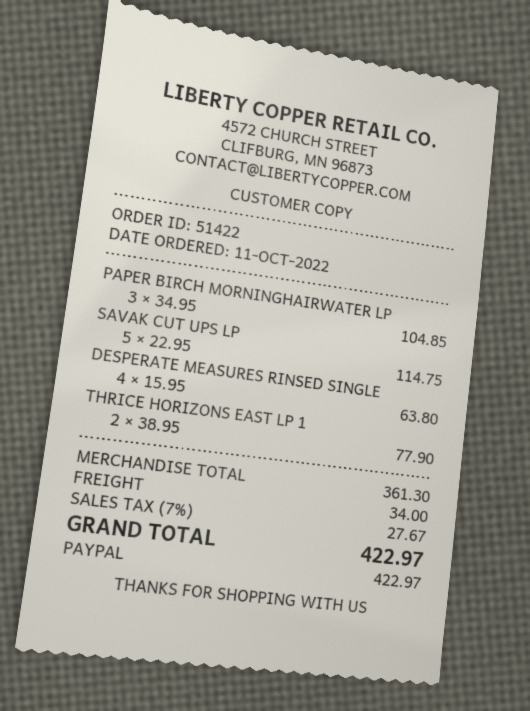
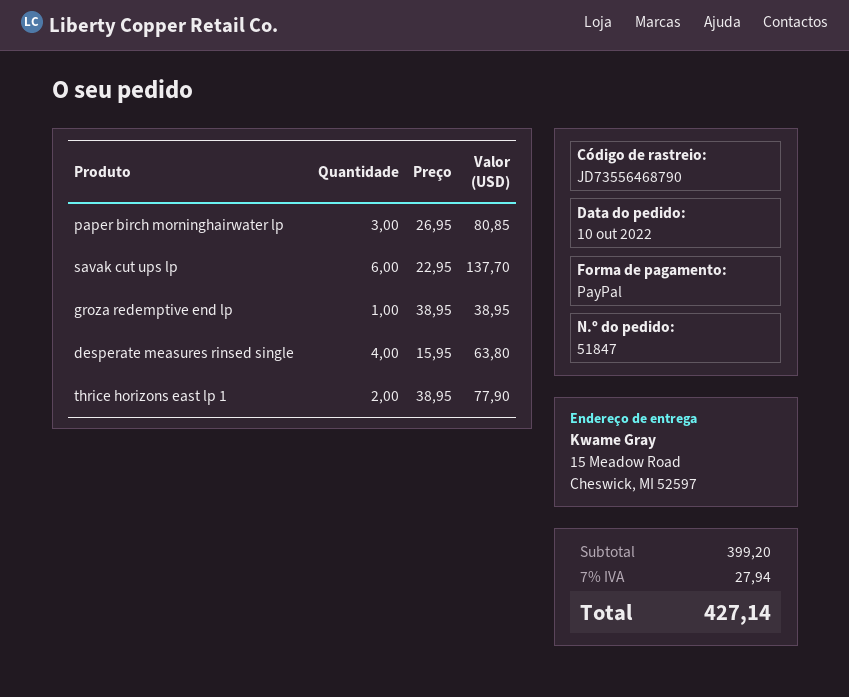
order number: 51422 -> 51847
order date: 2022-10-11 -> 2022-10-10
PAPER BIRCH MORNINGHAIRWATER LP: 3 x 34.95 = 104.85 -> 3 x 26.95 = 80.85
SAVAK CUT UPS LP: 5 x 22.95 = 114.75 -> 6 x 22.95 = 137.70
groza redemptive end lp: none -> 1 x 38.95 = 38.95
subtotal: 361.30 -> 399.20
shipping: 34.00 -> none
tax: 7% = 27.67 -> 7% = 27.94
total: 422.97 -> 427.14

